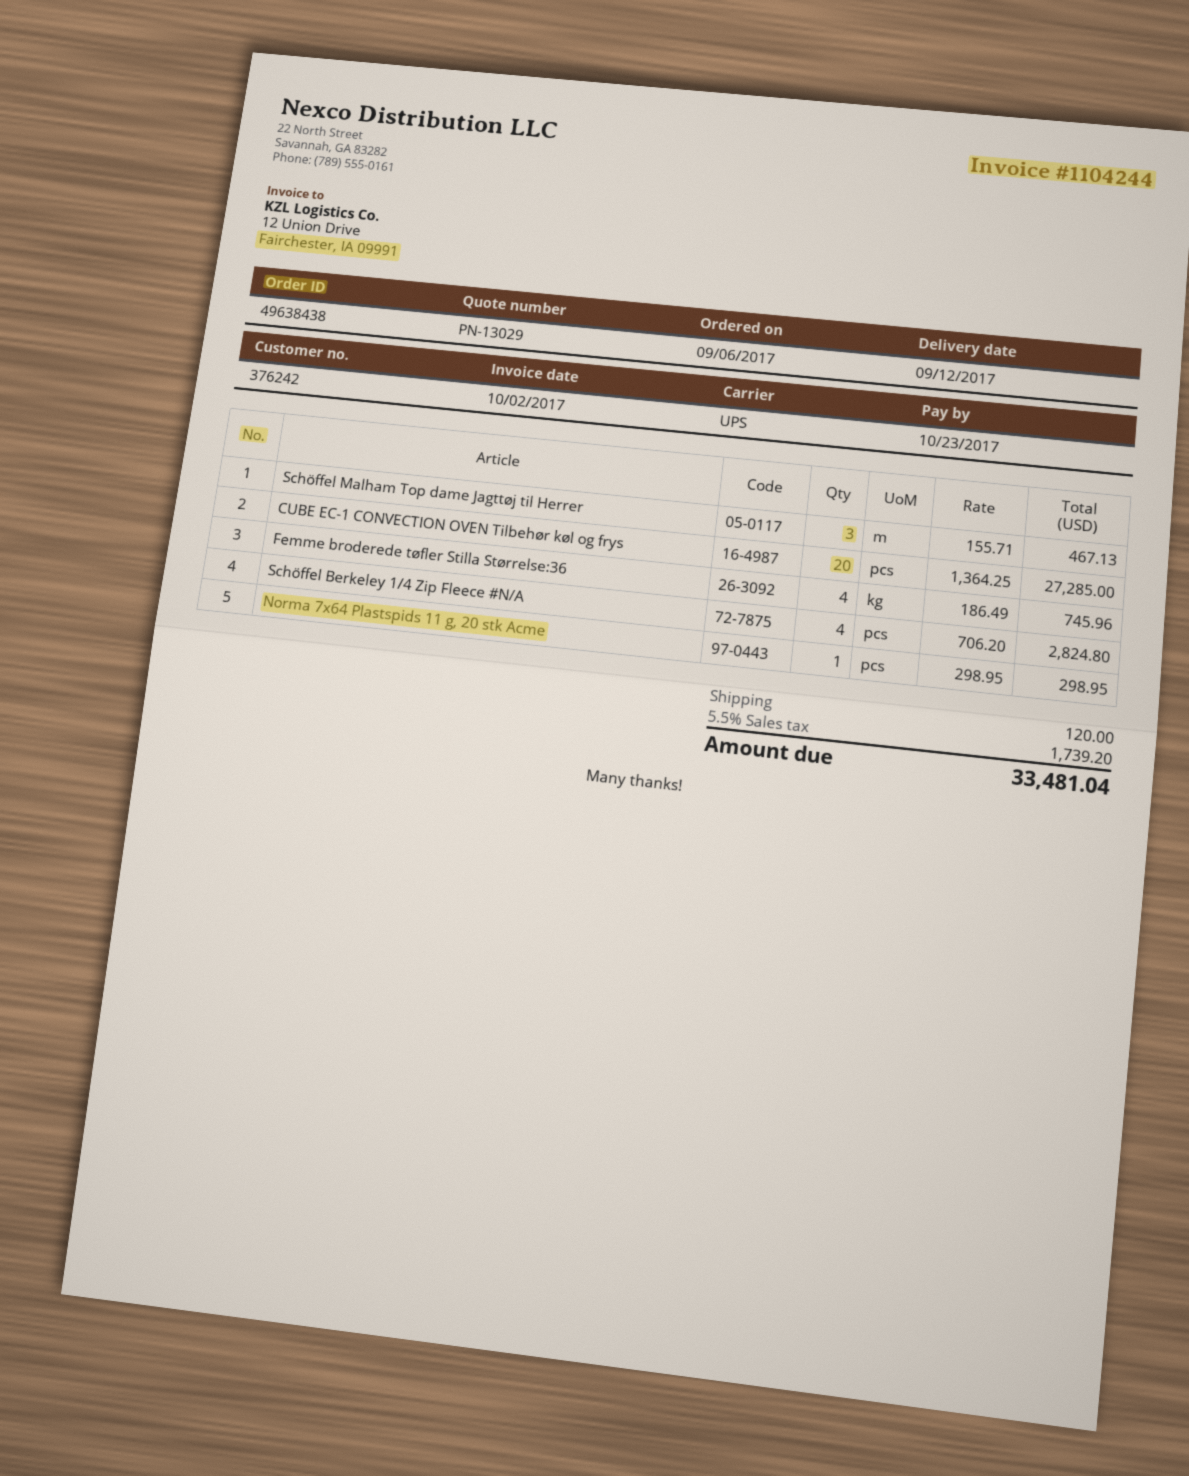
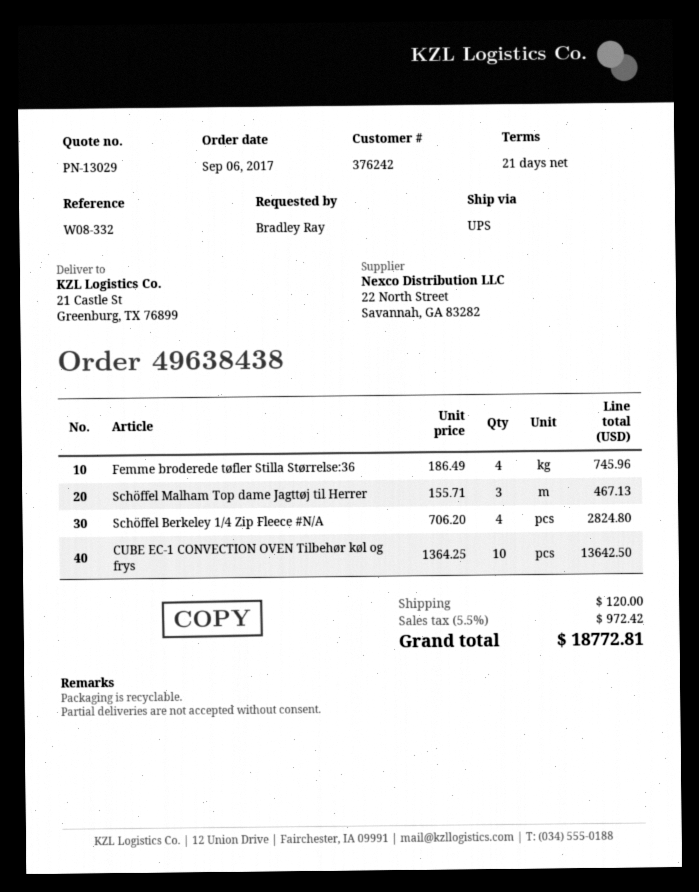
CUBE EC-1 CONVECTION OVEN Tilbehør køl og frys: 20 x 1364.25 = 27285.00 -> 10 x 1364.25 = 13642.50
Norma 7x64 Plastspids 11 g, 20 stk Acme: 1 x 298.95 = 298.95 -> none
tax: 5.5% = 1739.20 -> 5.5% = 972.42
total: 33481.04 -> 18772.81

